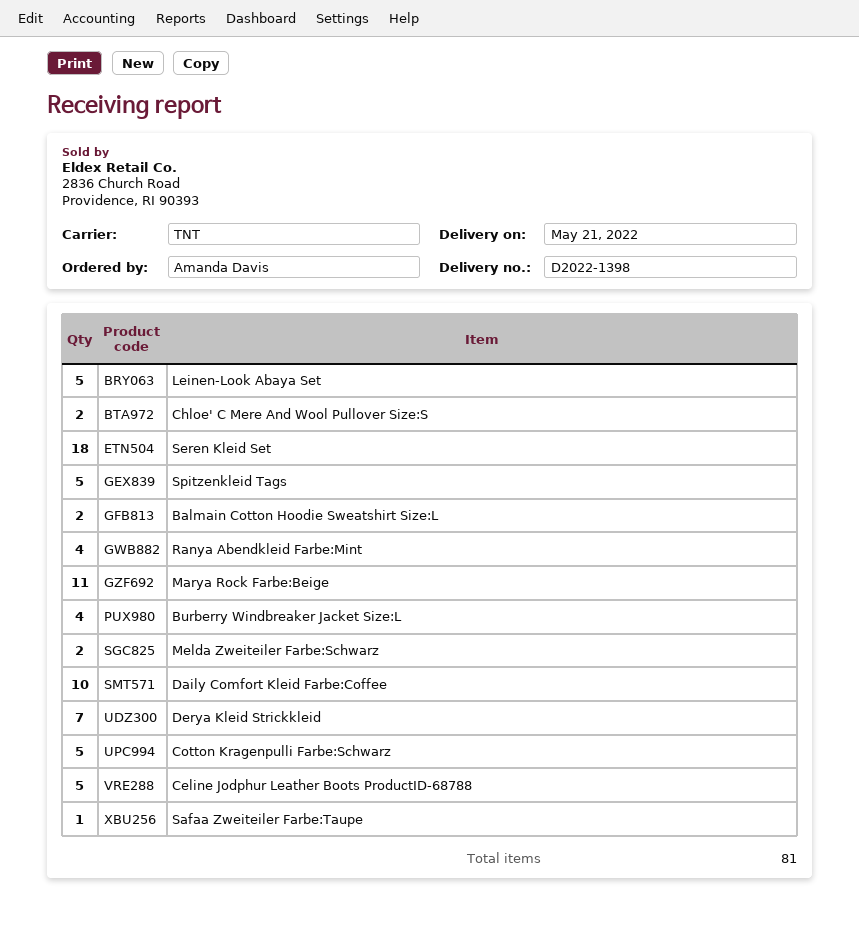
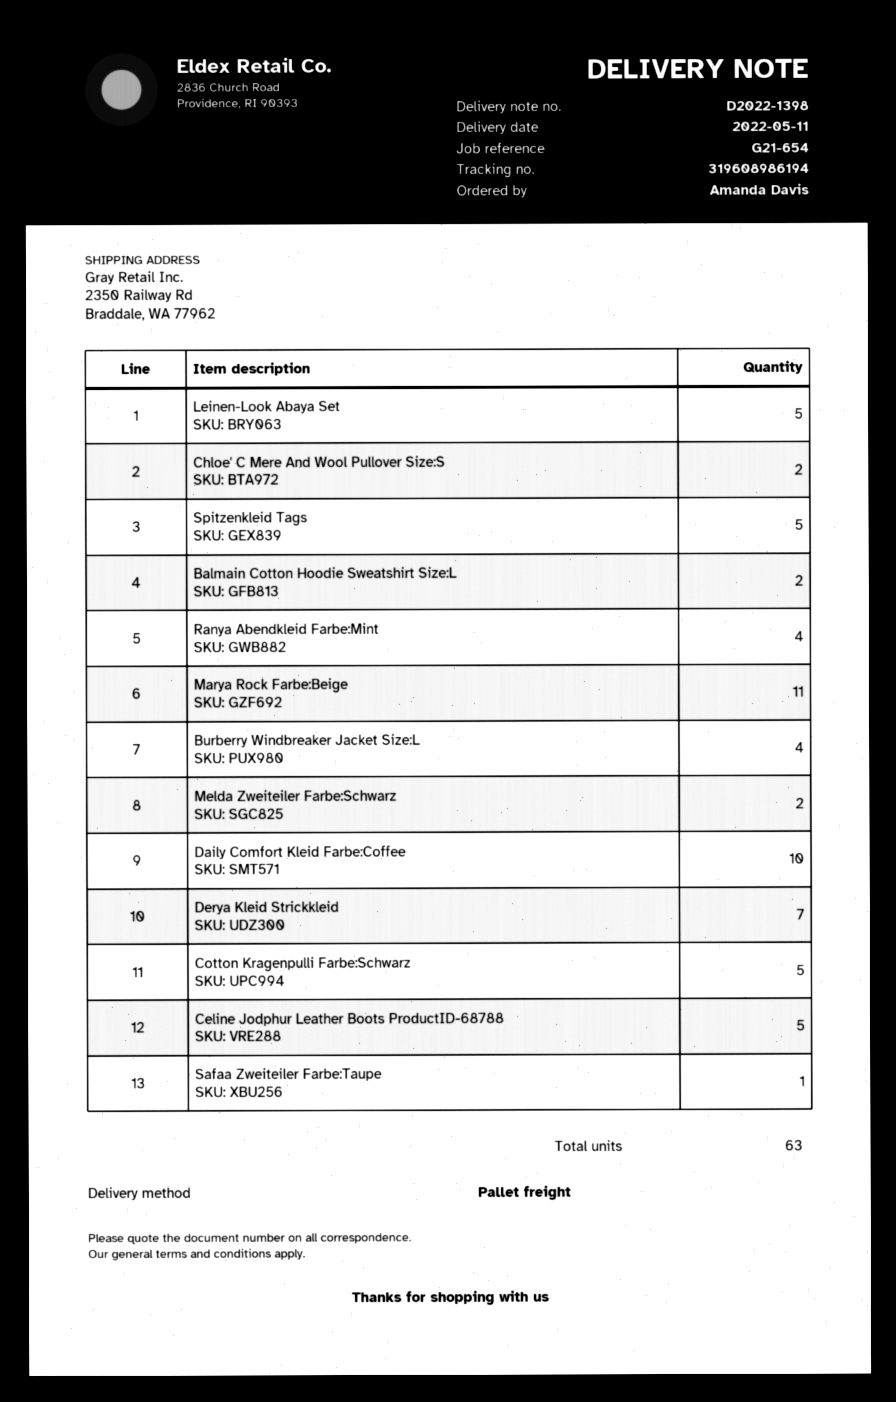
delivery date: 2022-05-21 -> 2022-05-11
shipping method: TNT -> pallet freight
Seren Kleid Set: 18 -> none
total quantity: 81 -> 63

